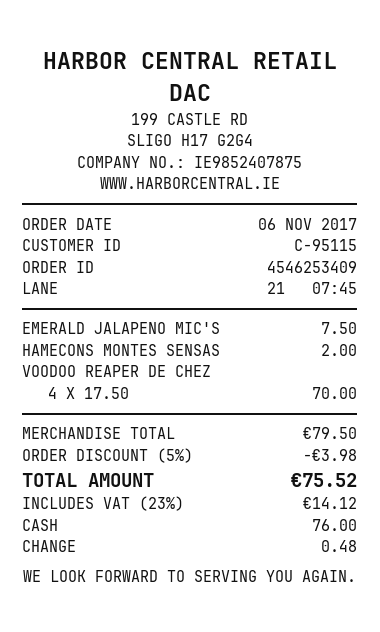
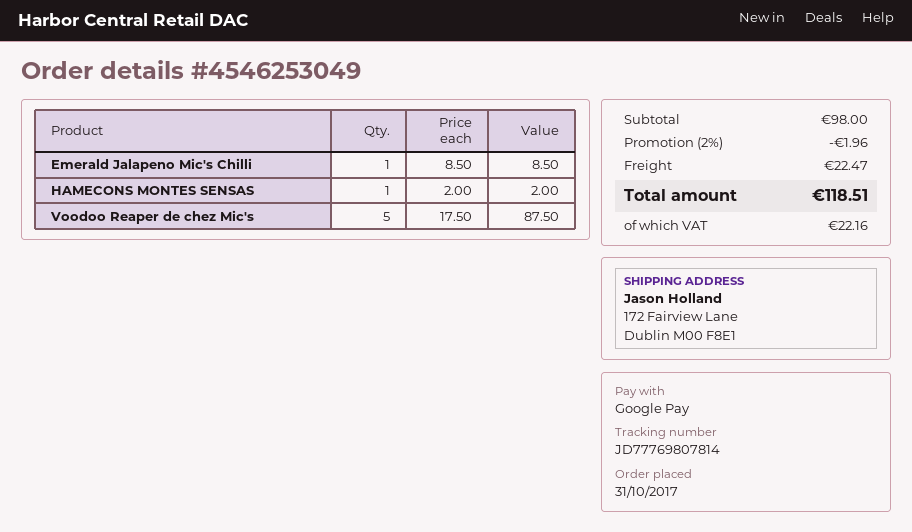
order number: 4546253409 -> 4546253049
order date: 2017-11-06 -> 2017-10-31
payment method: cash -> Google Pay
EMERALD JALAPENO MIC'S: 1 x 7.50 = 7.50 -> 1 x 8.50 = 8.50
VOODOO REAPER DE CHEZ: 4 x 17.50 = 70.00 -> 5 x 17.50 = 87.50
subtotal: 79.50 -> 98.00
discount: 5% = 3.98 -> 2% = 1.96
shipping: none -> 22.47
tax: 14.12 -> 22.16
total: 75.52 -> 118.51

